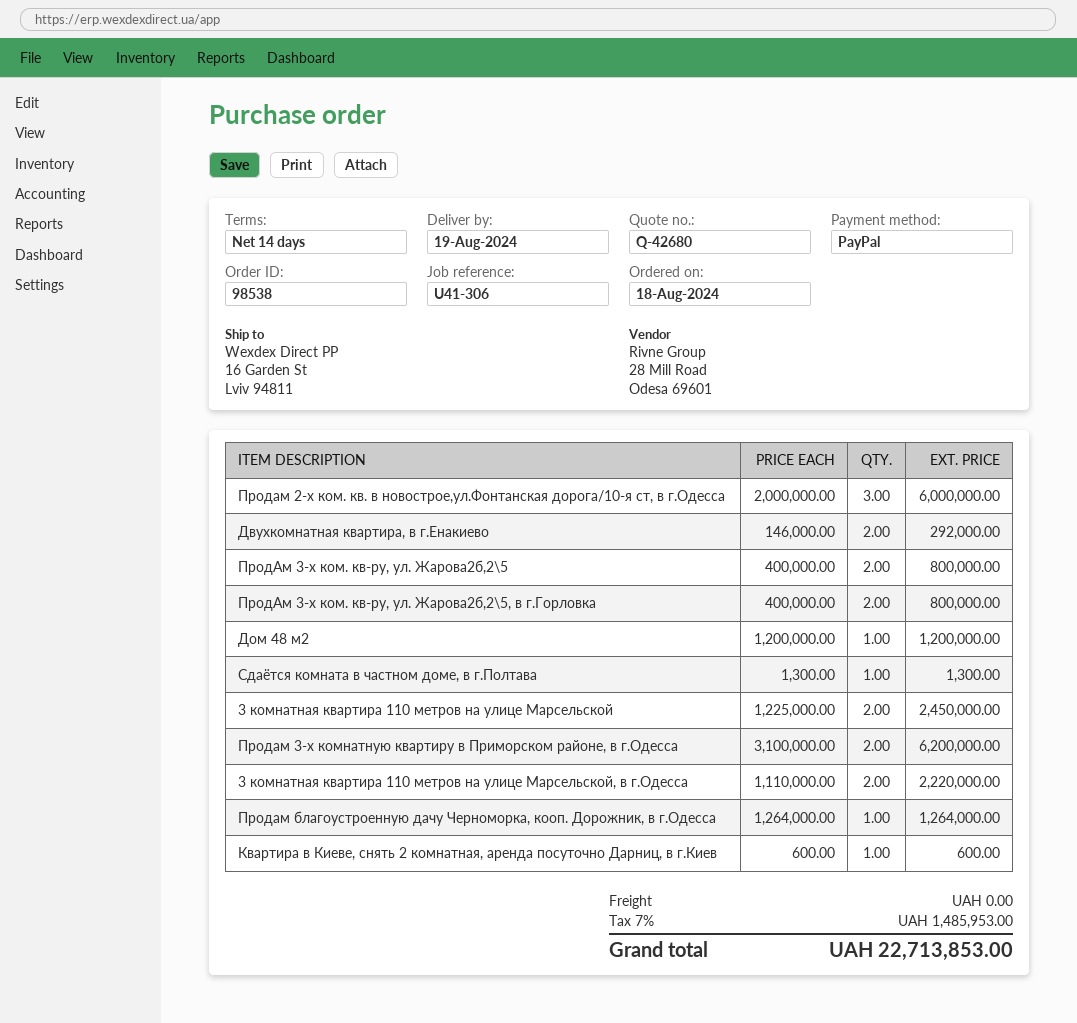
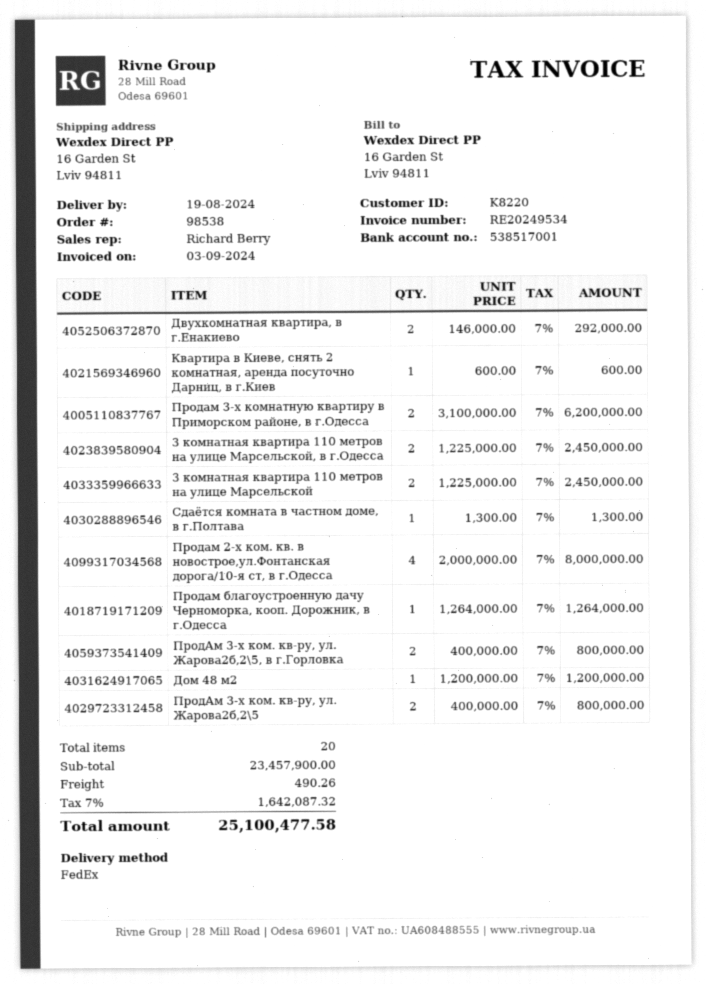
Продам 2-х ком. кв. в новострое,ул.Фонтанская дорога/10-я ст, в г.Одесса: 3 x 2000000.00 = 6000000.00 -> 4 x 2000000.00 = 8000000.00
3 комнатная квартира 110 метров на улице Марсельской, в г.Одесса: 2 x 1110000.00 = 2220000.00 -> 2 x 1225000.00 = 2450000.00
shipping: 0.00 -> 490.26
tax: 7% = 1485953.00 -> 7% = 1642087.32
total: 22713853.00 -> 25100477.58

